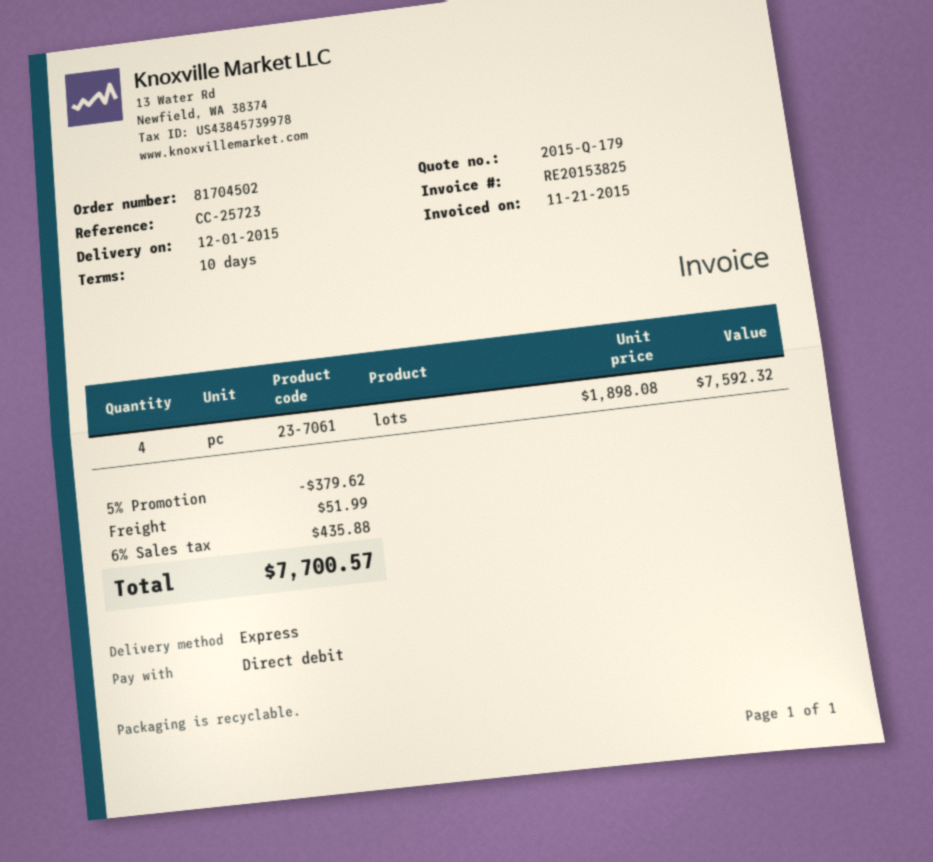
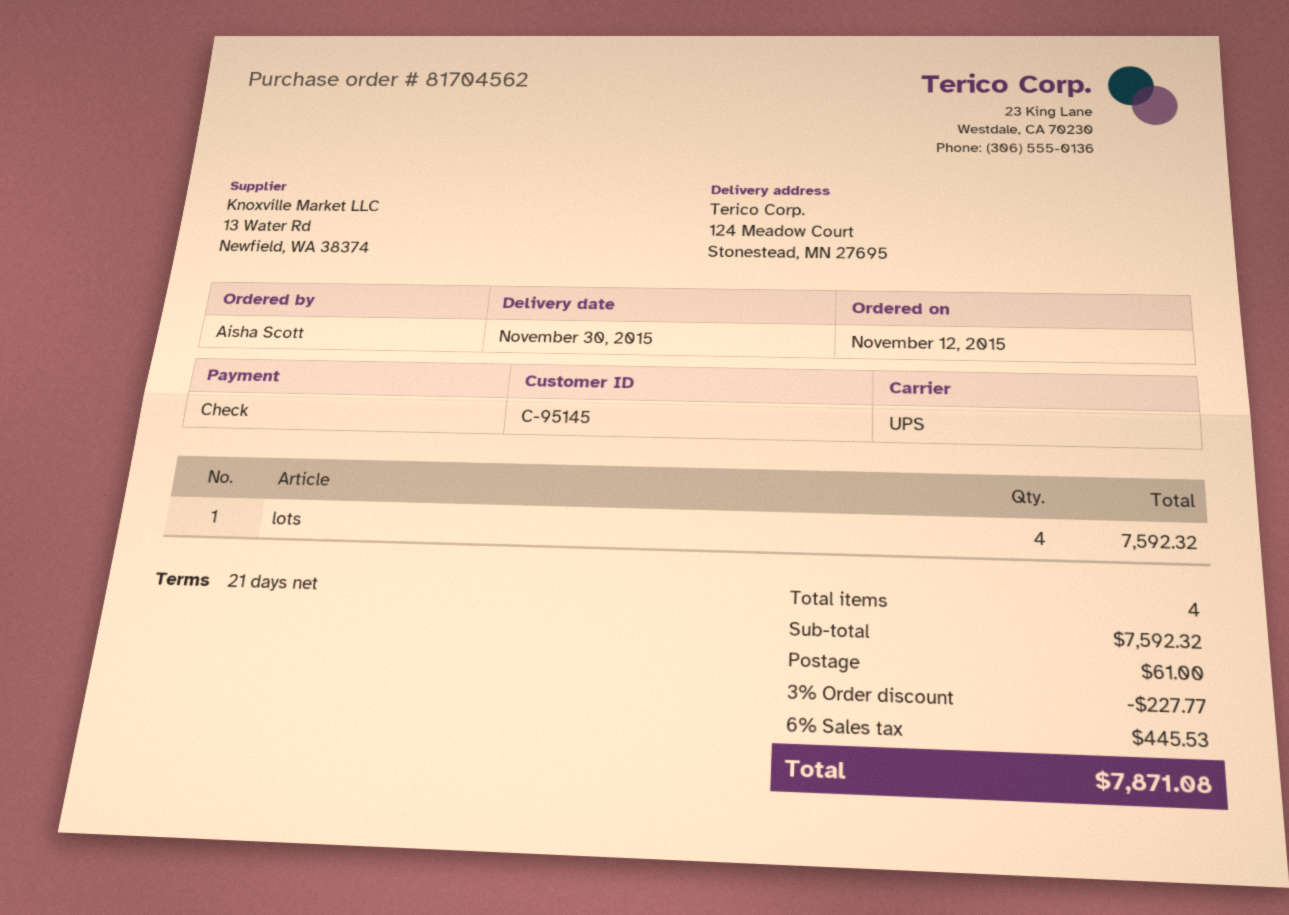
order number: 81704502 -> 81704562
delivery date: 2015-12-01 -> 2015-11-30
payment terms: 10 days -> 21 days
payment method: direct debit -> cheque
shipping method: express -> UPS
discount: 5% = 379.62 -> 3% = 227.77
shipping: 51.99 -> 61.00
tax: 6% = 435.88 -> 6% = 445.53
total: 7700.57 -> 7871.08

